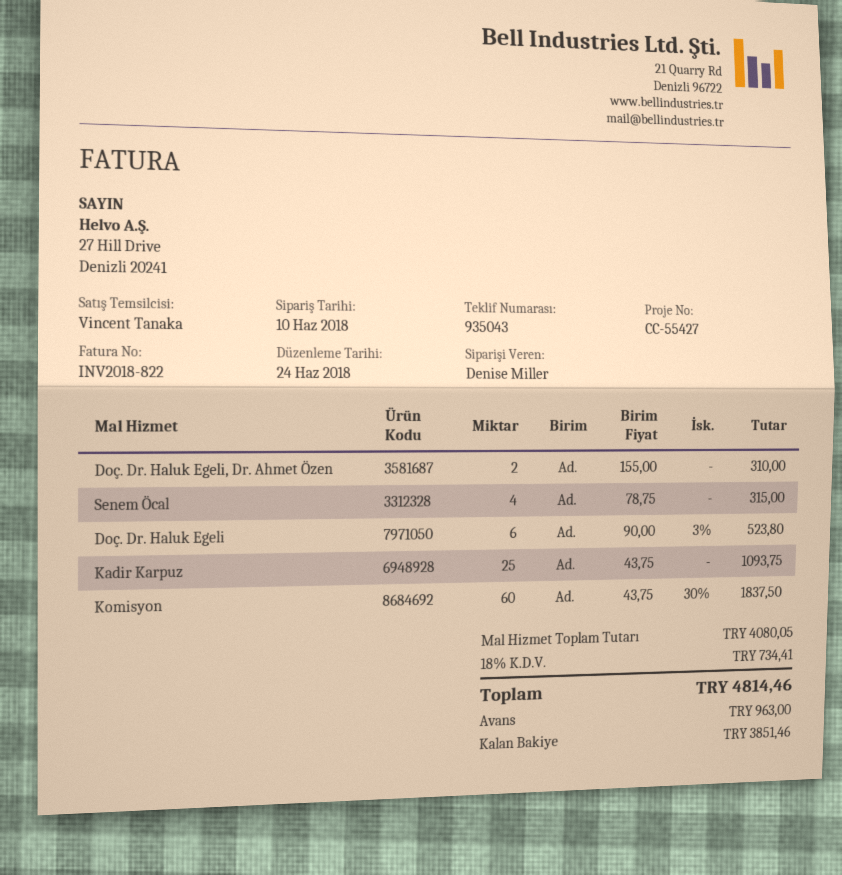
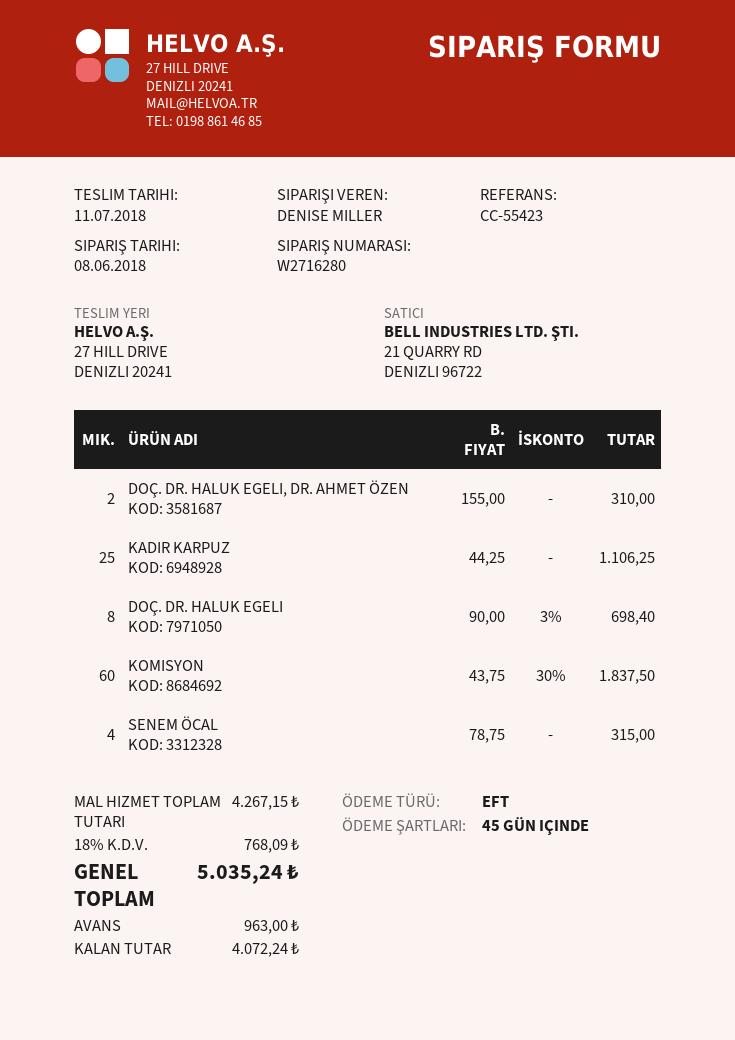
order date: 2018-06-10 -> 2018-06-08
reference: CC-55427 -> CC-55423
Doç. Dr. Haluk Egeli: 6 x 90.00 - 3% = 523.80 -> 8 x 90.00 - 3% = 698.40
Kadir Karpuz: 25 x 43.75 = 1093.75 -> 25 x 44.25 = 1106.25
subtotal: 4080.05 -> 4267.15
tax: 18% = 734.41 -> 18% = 768.09
total: 4814.46 -> 5035.24
balance: 3851.46 -> 4072.24

